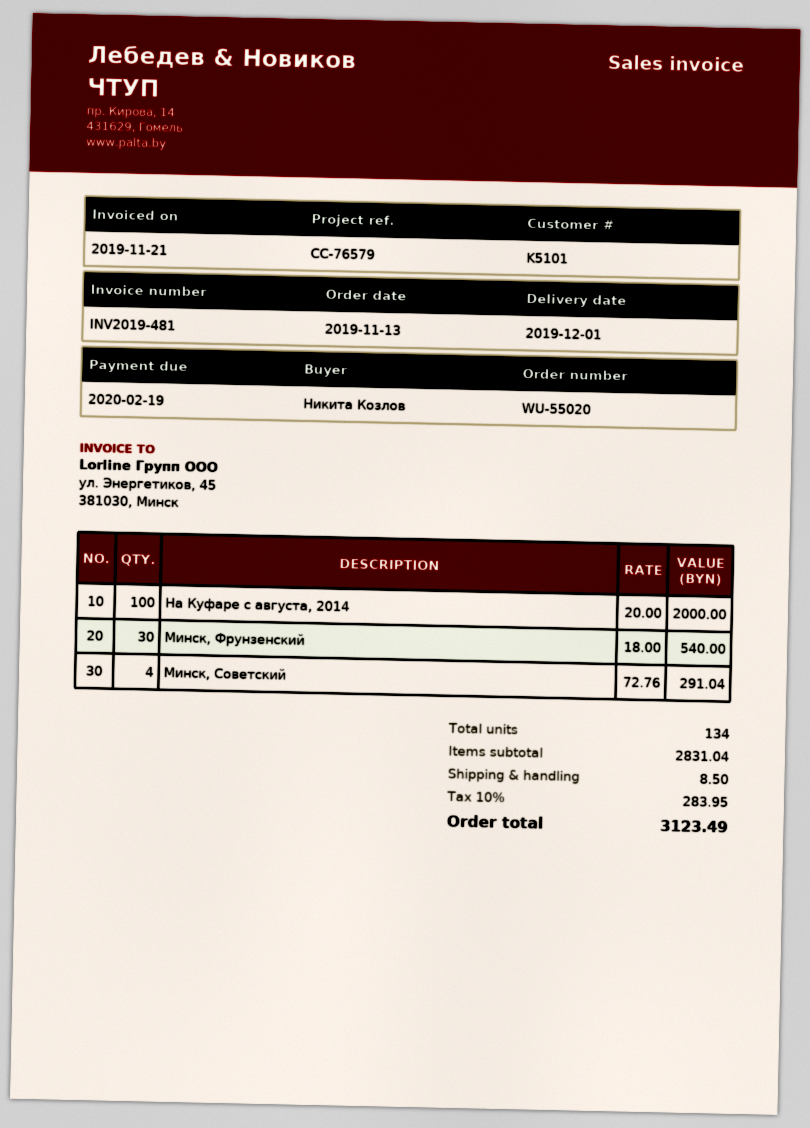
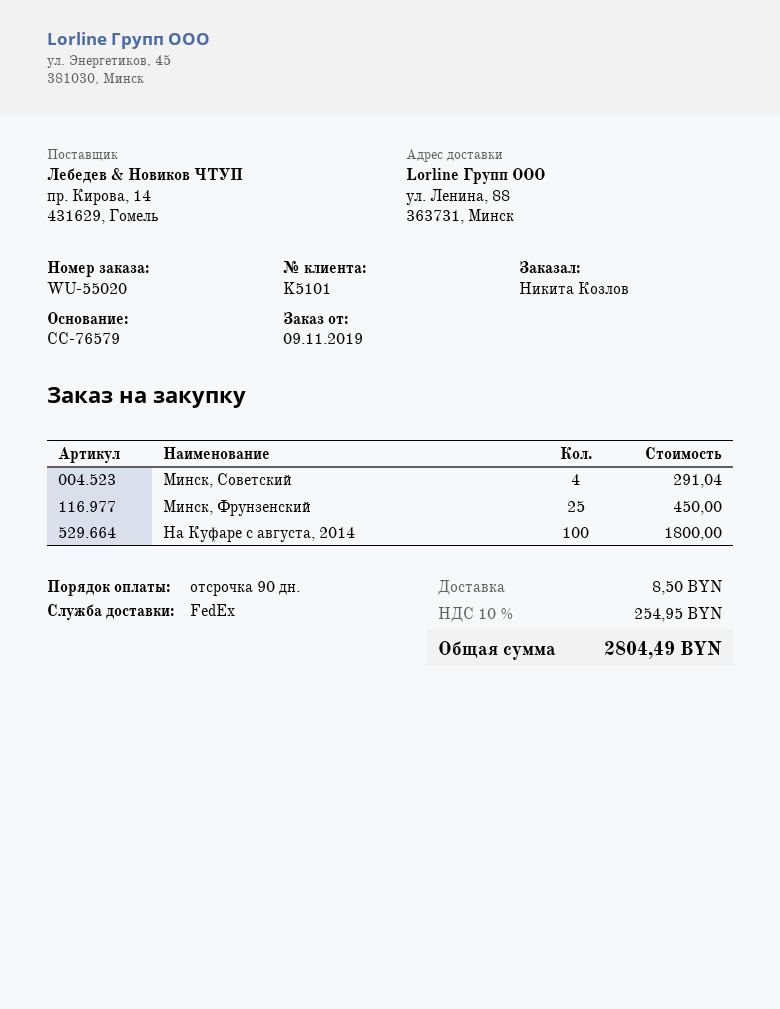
order date: 2019-11-13 -> 2019-11-09
На Куфаре с августа, 2014: 100 for 2000.00 -> 100 for 1800.00
Минск, Фрунзенский: 30 for 540.00 -> 25 for 450.00
tax: 10% = 283.95 -> 10% = 254.95
total: 3123.49 -> 2804.49

